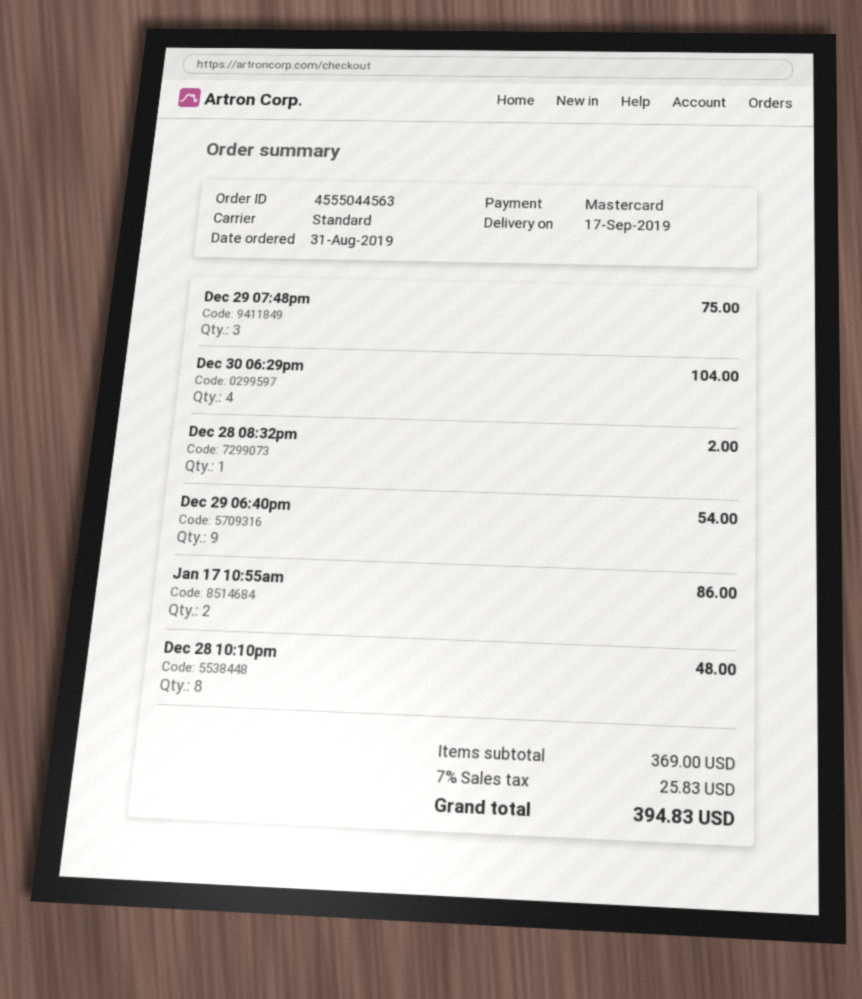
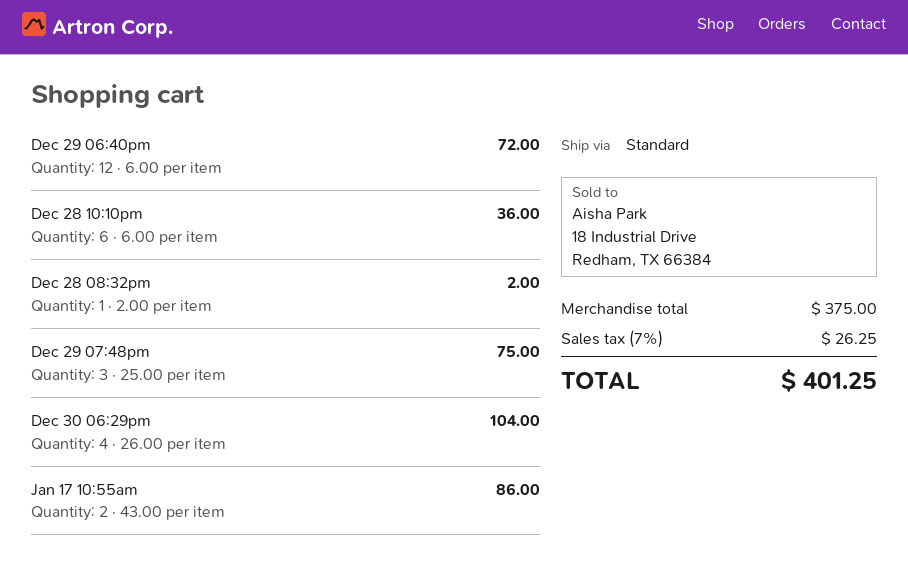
Dec 29 06:40pm: 9 for 54.00 -> 12 for 72.00
Dec 28 10:10pm: 8 for 48.00 -> 6 for 36.00
subtotal: 369.00 -> 375.00
tax: 7% = 25.83 -> 7% = 26.25
total: 394.83 -> 401.25

